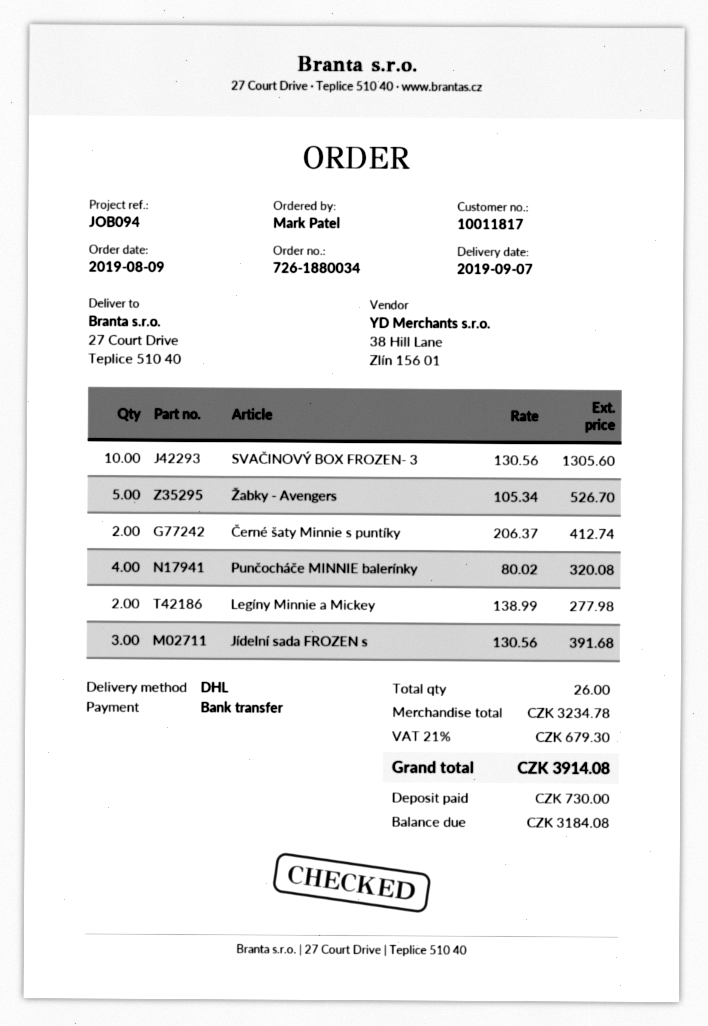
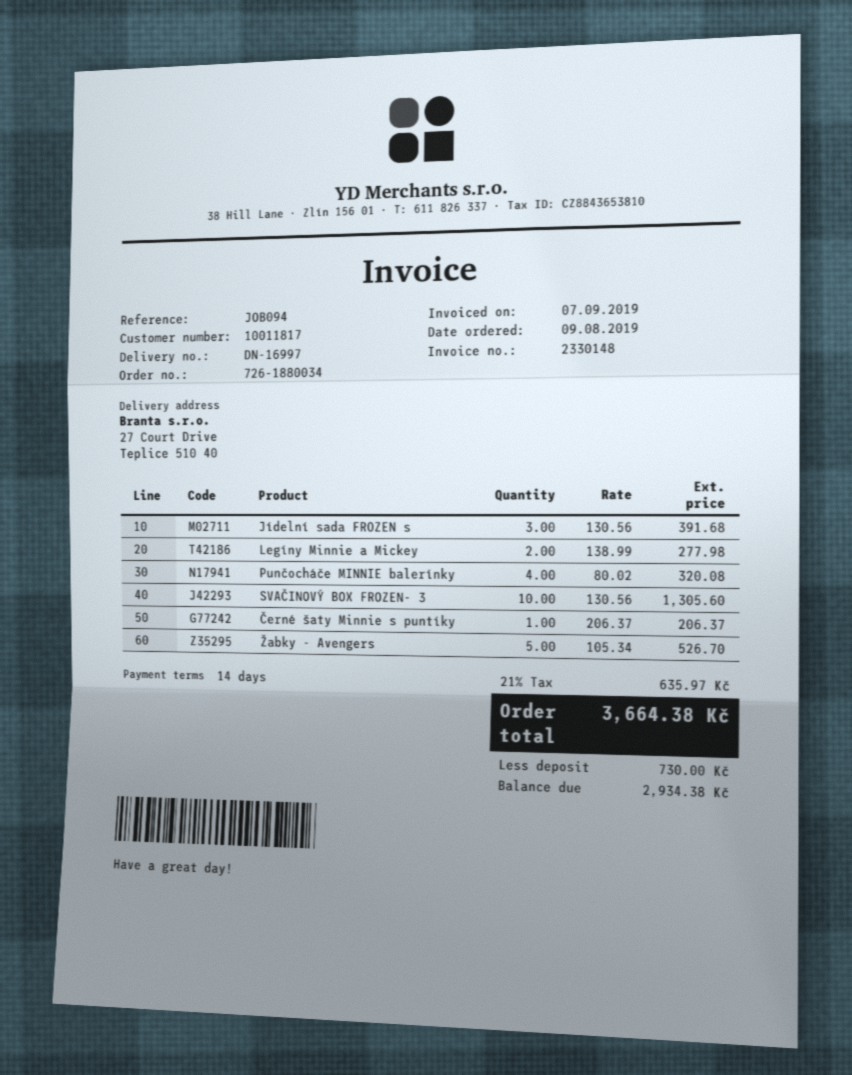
Černé šaty Minnie s puntíky: 2 x 206.37 = 412.74 -> 1 x 206.37 = 206.37
tax: 21% = 679.30 -> 21% = 635.97
total: 3914.08 -> 3664.38
balance: 3184.08 -> 2934.38

